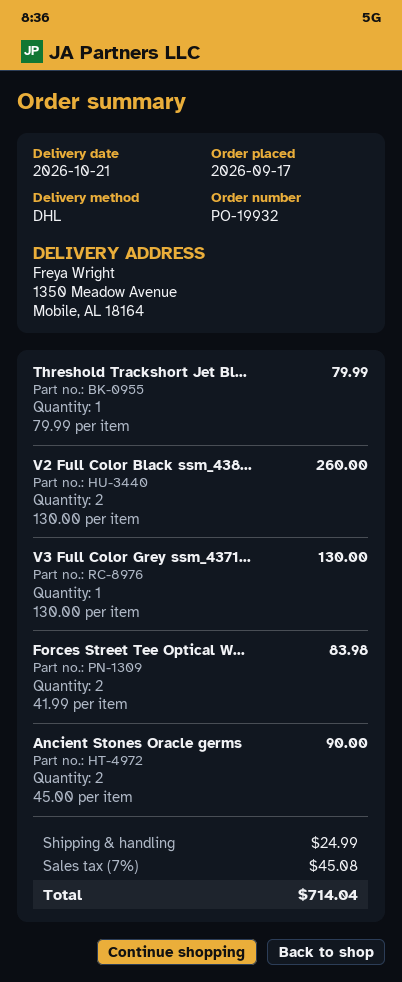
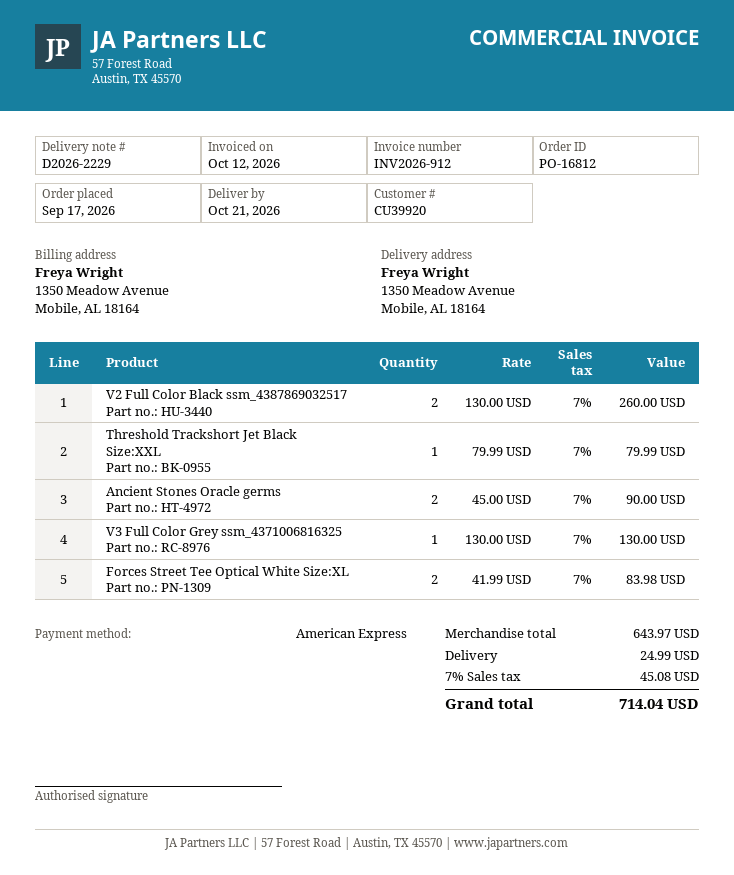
order number: PO-19932 -> PO-16812

